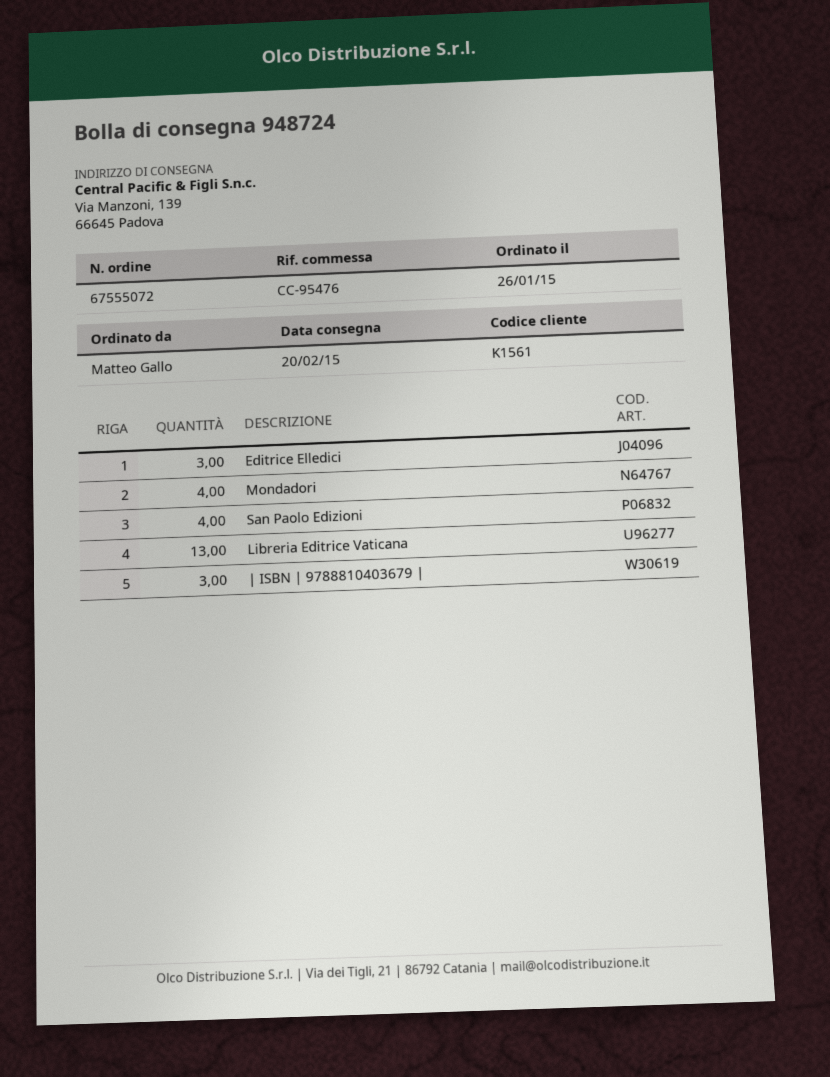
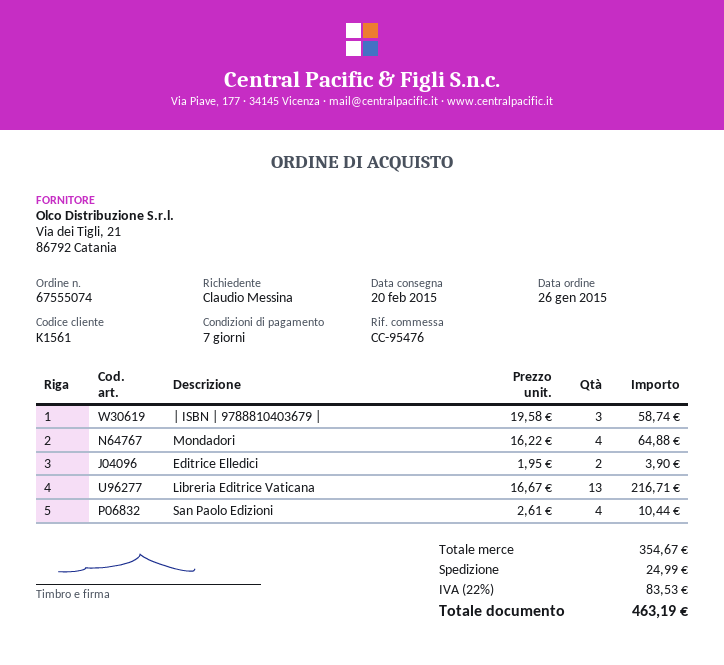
order number: 67555072 -> 67555074
ordered by: Matteo Gallo -> Claudio Messina
Editrice Elledici: 3 -> 2

